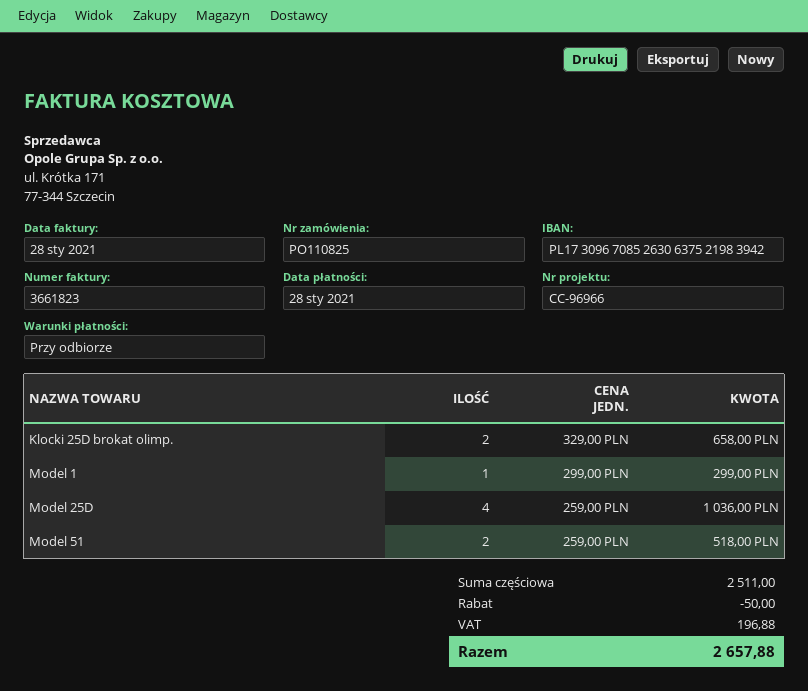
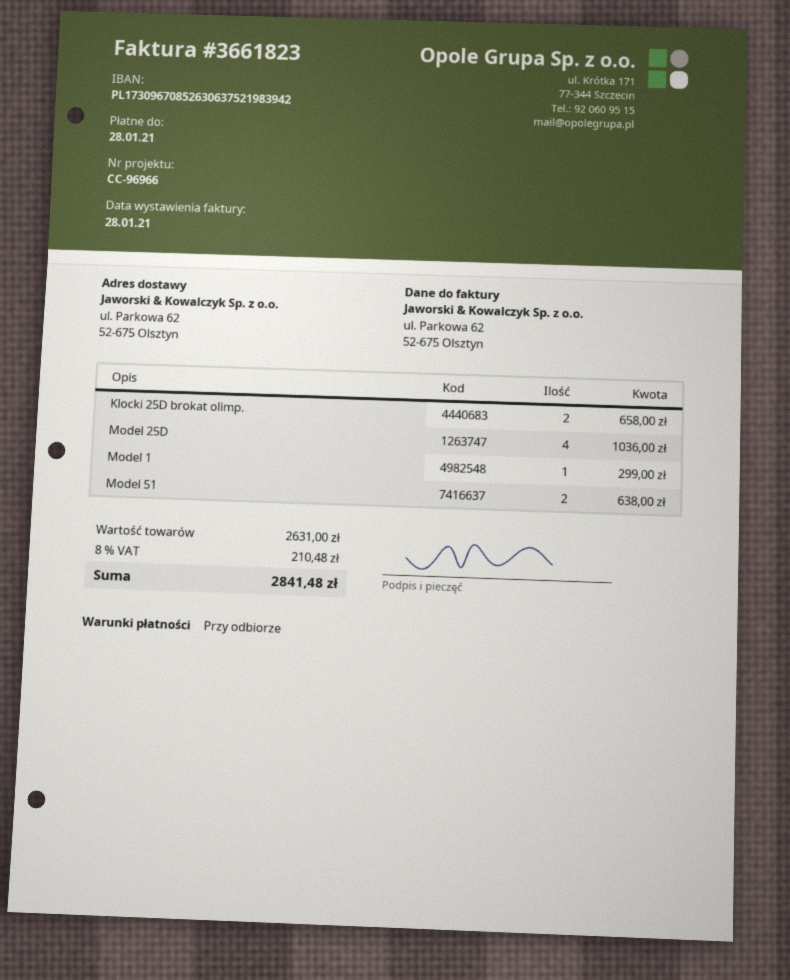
Model 51: 2 for 518.00 -> 2 for 638.00
subtotal: 2511.00 -> 2631.00
discount: 50.00 -> none
tax: 196.88 -> 210.48
total: 2657.88 -> 2841.48

